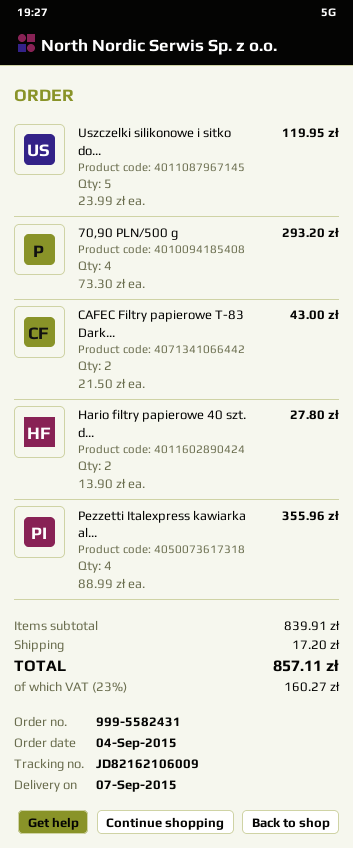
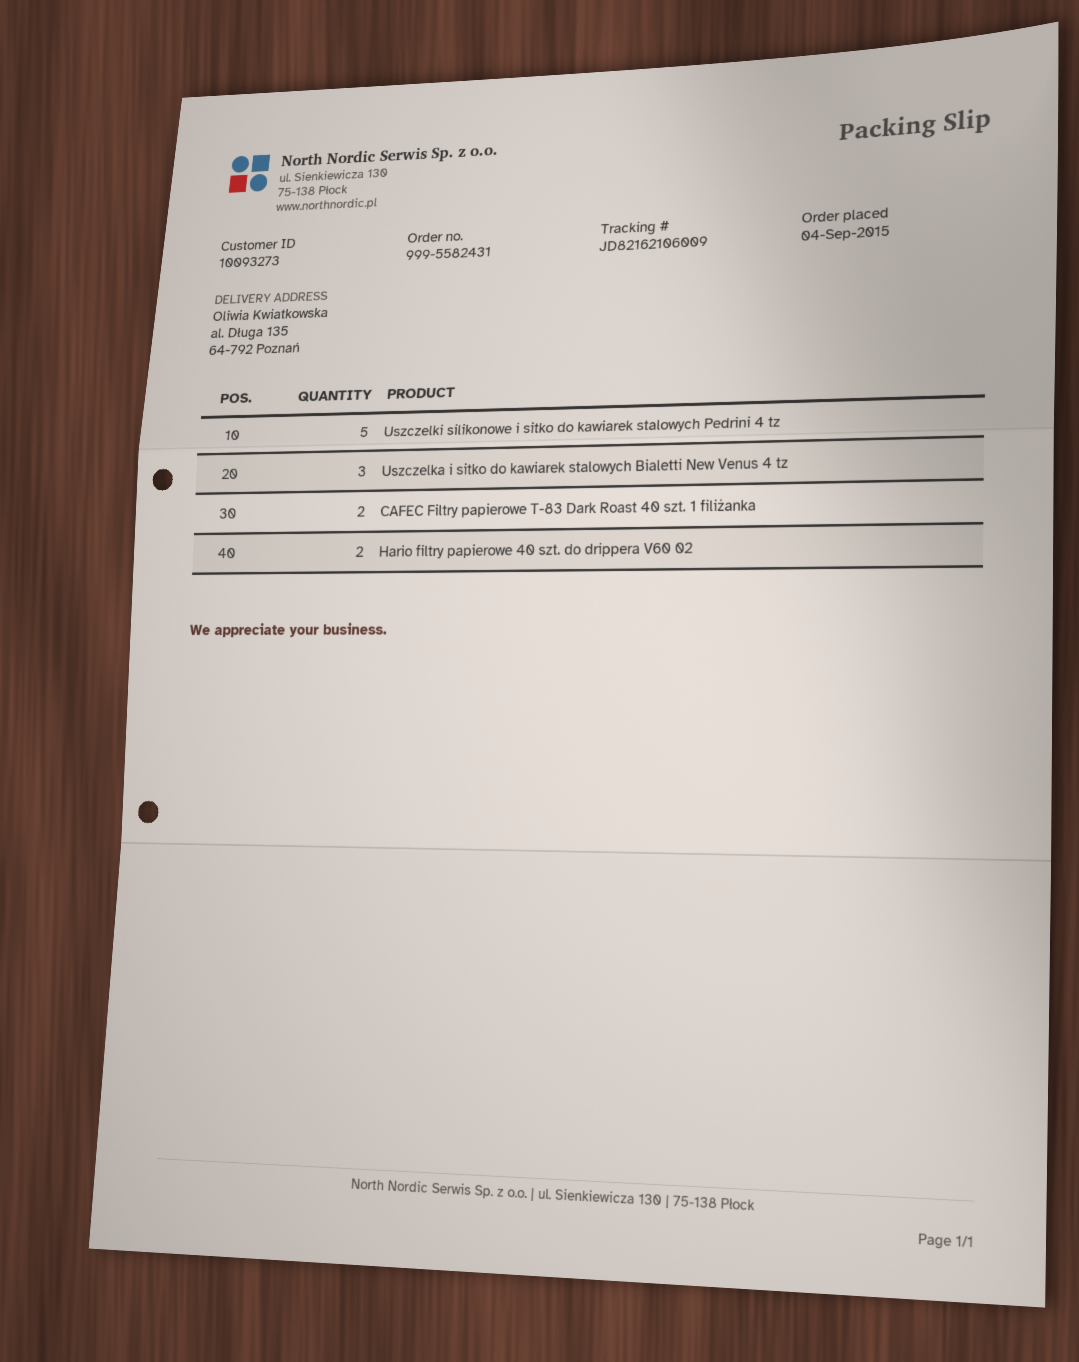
70,90 PLN/500 g: 4 -> none
Pezzetti Italexpress kawiarka al...: 4 -> none
Uszczelka i sitko do kawiarek stalowych Bialetti New Venus 4 tz: none -> 3

